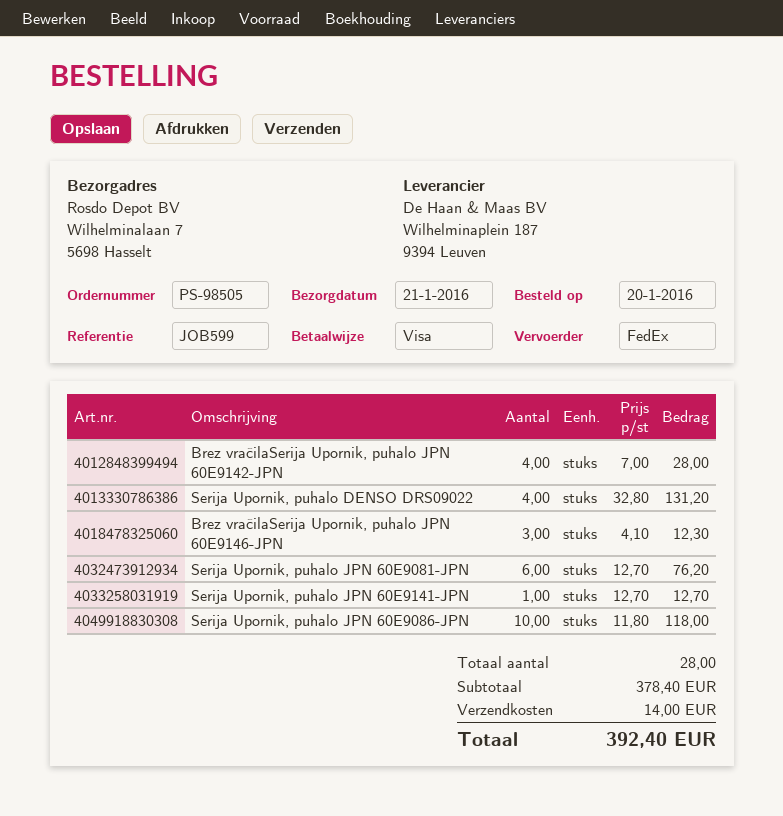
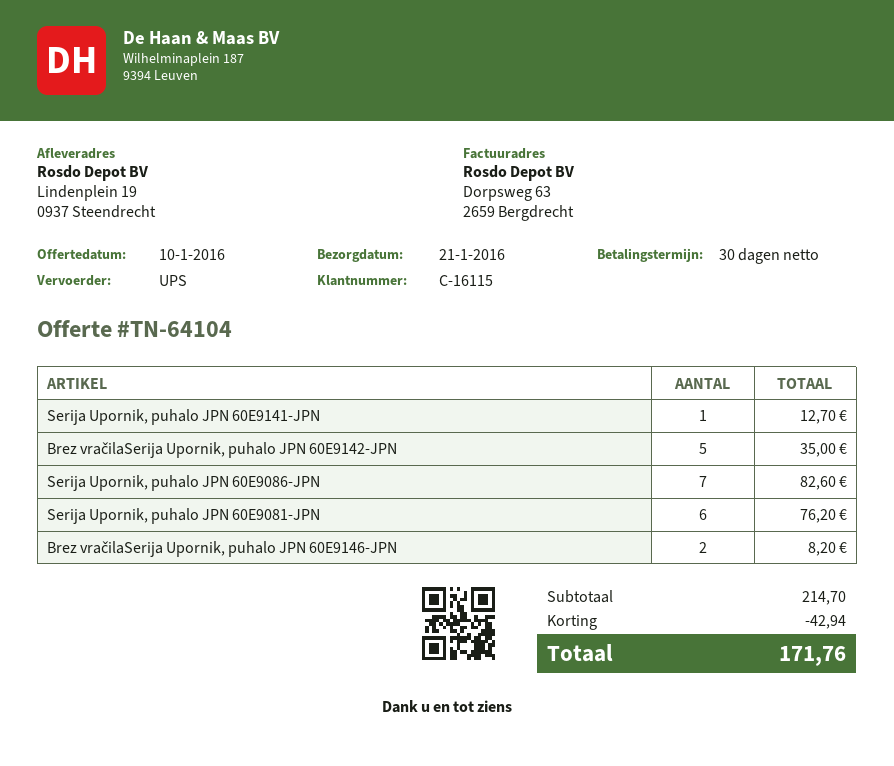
shipping method: FedEx -> UPS
ship to: Wilhelminalaan 7, 5698 Hasselt -> Lindenplein 19, 0937 Steendrecht
Brez vračilaSerija Upornik, puhalo JPN 60E9142-JPN: 4 for 28.00 -> 5 for 35.00
Serija Upornik, puhalo DENSO DRS09022: 4 for 131.20 -> none
Brez vračilaSerija Upornik, puhalo JPN 60E9146-JPN: 3 for 12.30 -> 2 for 8.20
Serija Upornik, puhalo JPN 60E9086-JPN: 10 for 118.00 -> 7 for 82.60
subtotal: 378.40 -> 214.70
discount: none -> 42.94
shipping: 14.00 -> none
total: 392.40 -> 171.76

